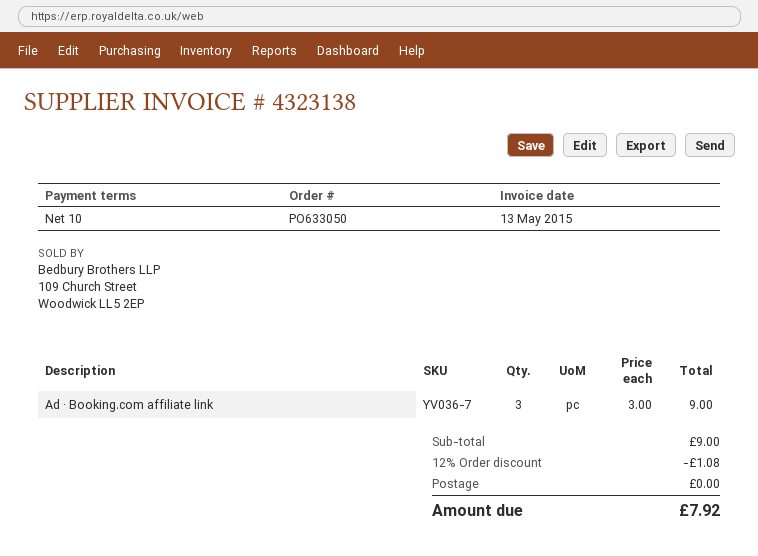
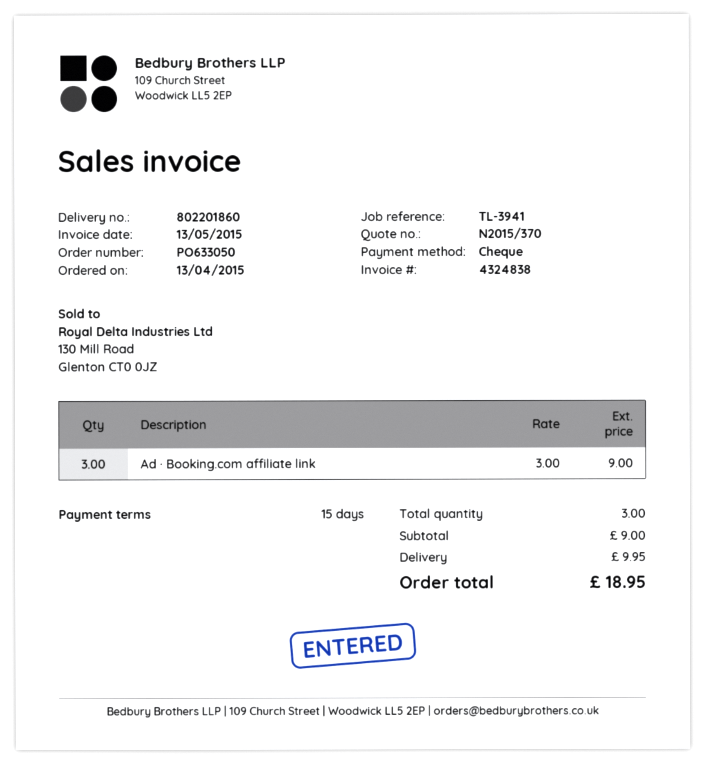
invoice number: 4323138 -> 4324838
payment terms: 10 days -> 15 days
discount: 12% = 1.08 -> none
shipping: 0.00 -> 9.95
total: 7.92 -> 18.95

